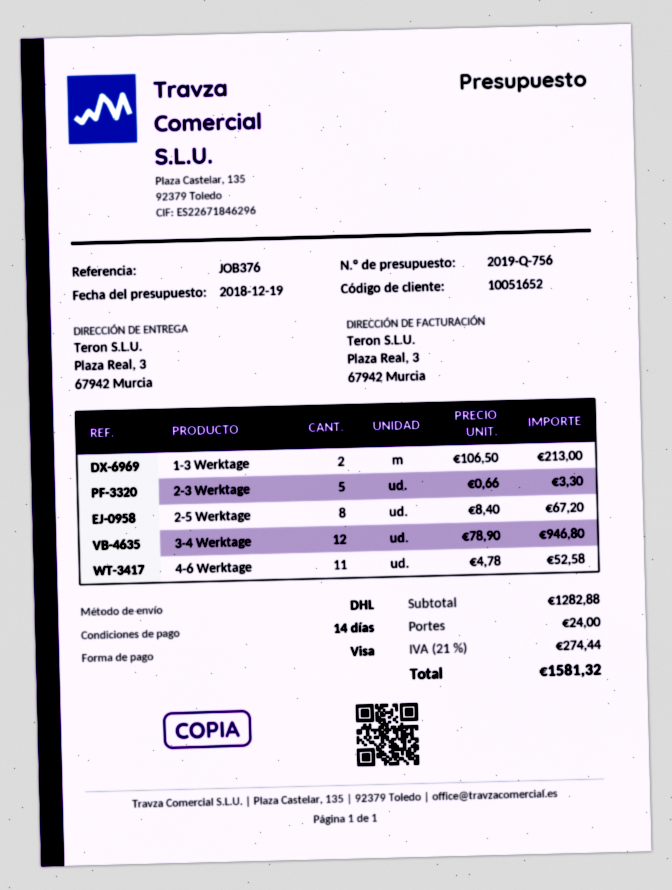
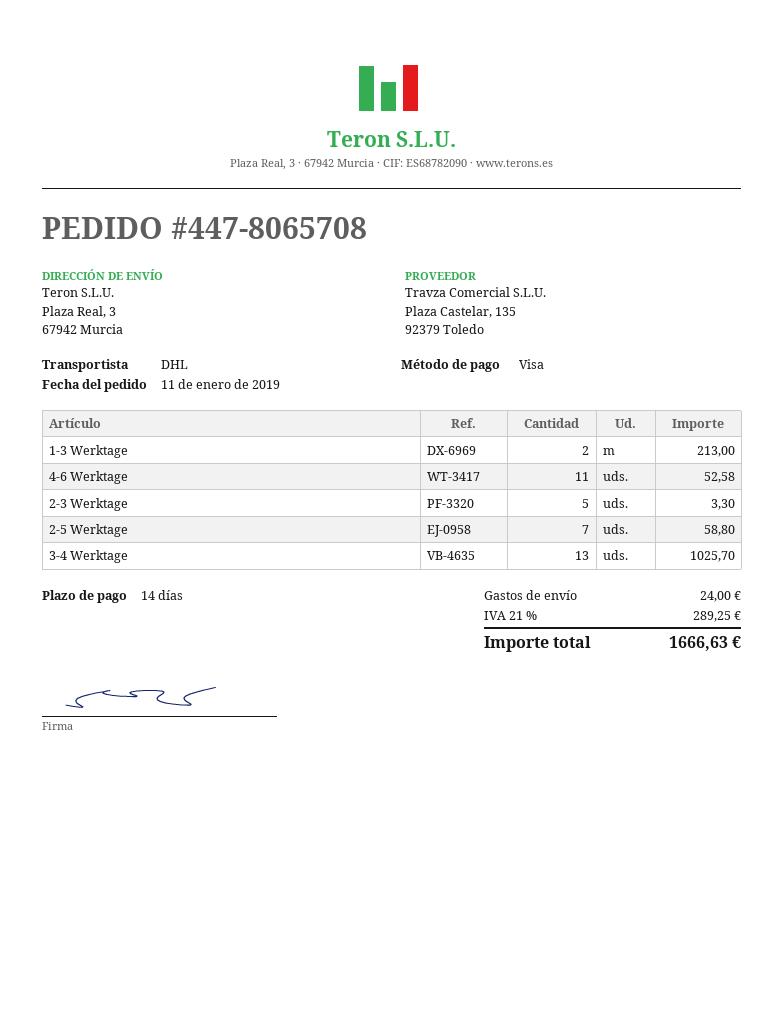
2-5 Werktage: 8 for 67.20 -> 7 for 58.80
3-4 Werktage: 12 for 946.80 -> 13 for 1025.70
tax: 21% = 274.44 -> 21% = 289.25
total: 1581.32 -> 1666.63

